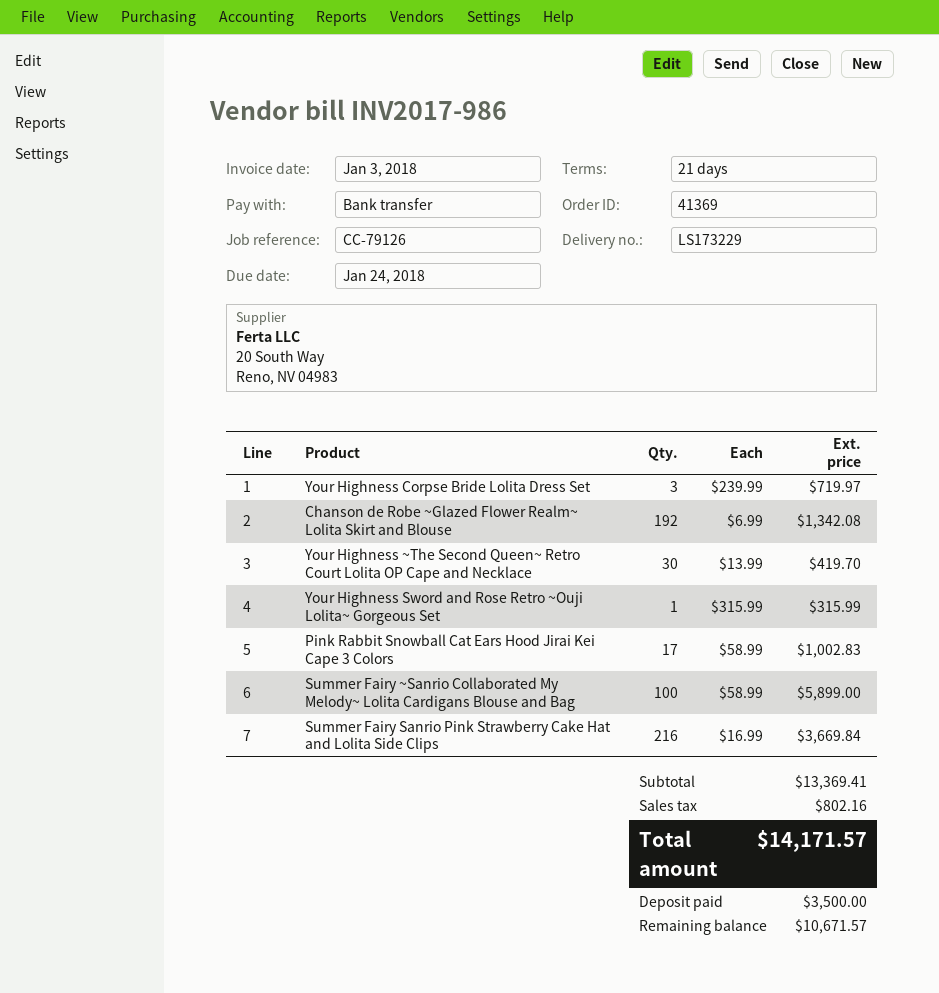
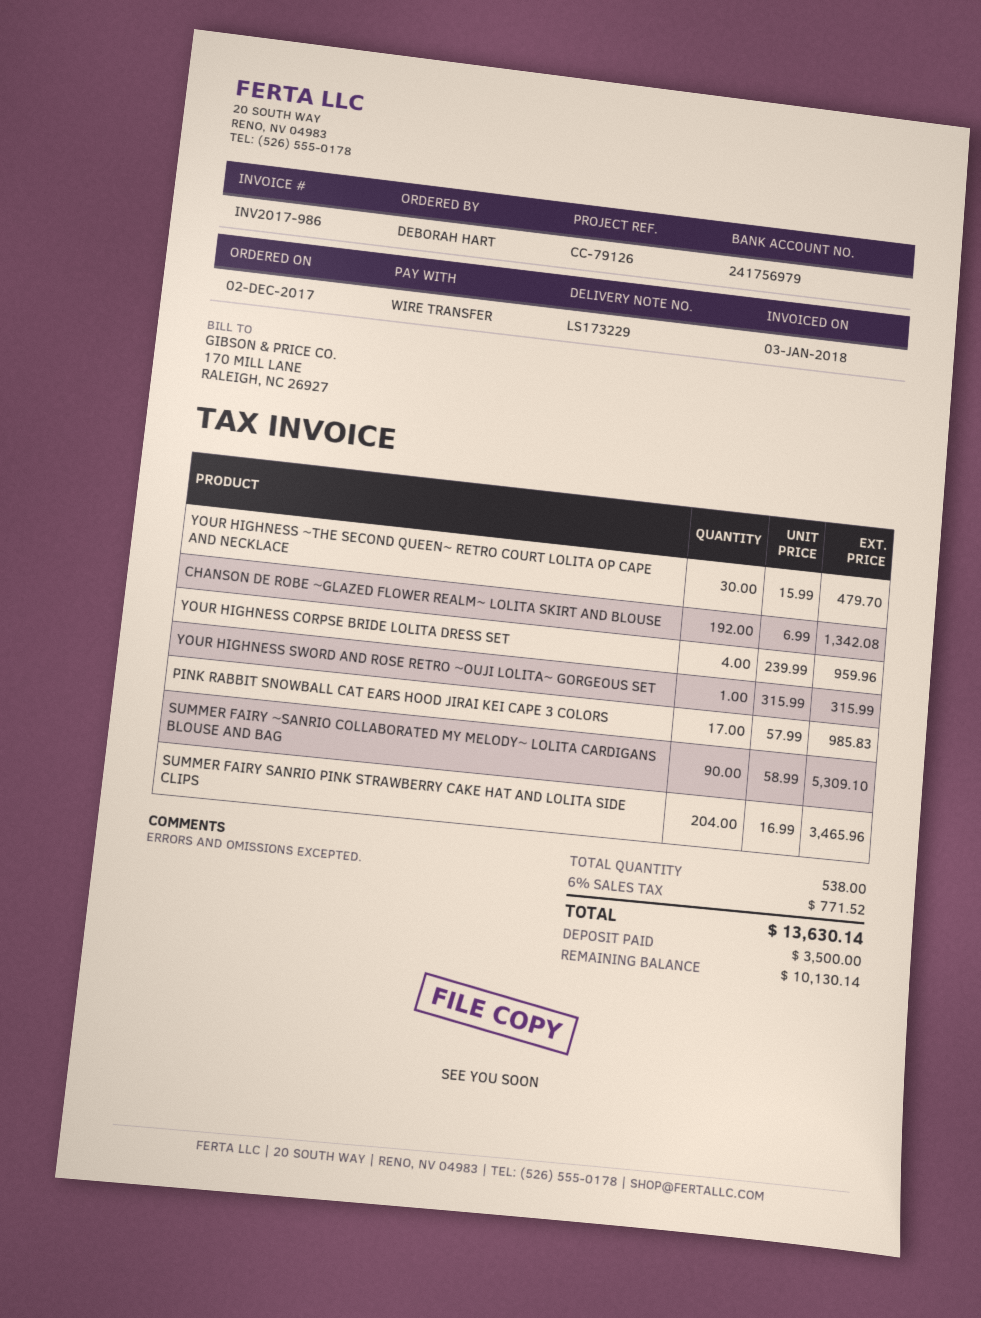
Your Highness Corpse Bride Lolita Dress Set: 3 x 239.99 = 719.97 -> 4 x 239.99 = 959.96
Your Highness ~The Second Queen~ Retro Court Lolita OP Cape and Necklace: 30 x 13.99 = 419.70 -> 30 x 15.99 = 479.70
Pink Rabbit Snowball Cat Ears Hood Jirai Kei Cape 3 Colors: 17 x 58.99 = 1002.83 -> 17 x 57.99 = 985.83
Summer Fairy ~Sanrio Collaborated My Melody~ Lolita Cardigans Blouse and Bag: 100 x 58.99 = 5899.00 -> 90 x 58.99 = 5309.10
Summer Fairy Sanrio Pink Strawberry Cake Hat and Lolita Side Clips: 216 x 16.99 = 3669.84 -> 204 x 16.99 = 3465.96
tax: 802.16 -> 771.52
total: 14171.57 -> 13630.14
balance: 10671.57 -> 10130.14

